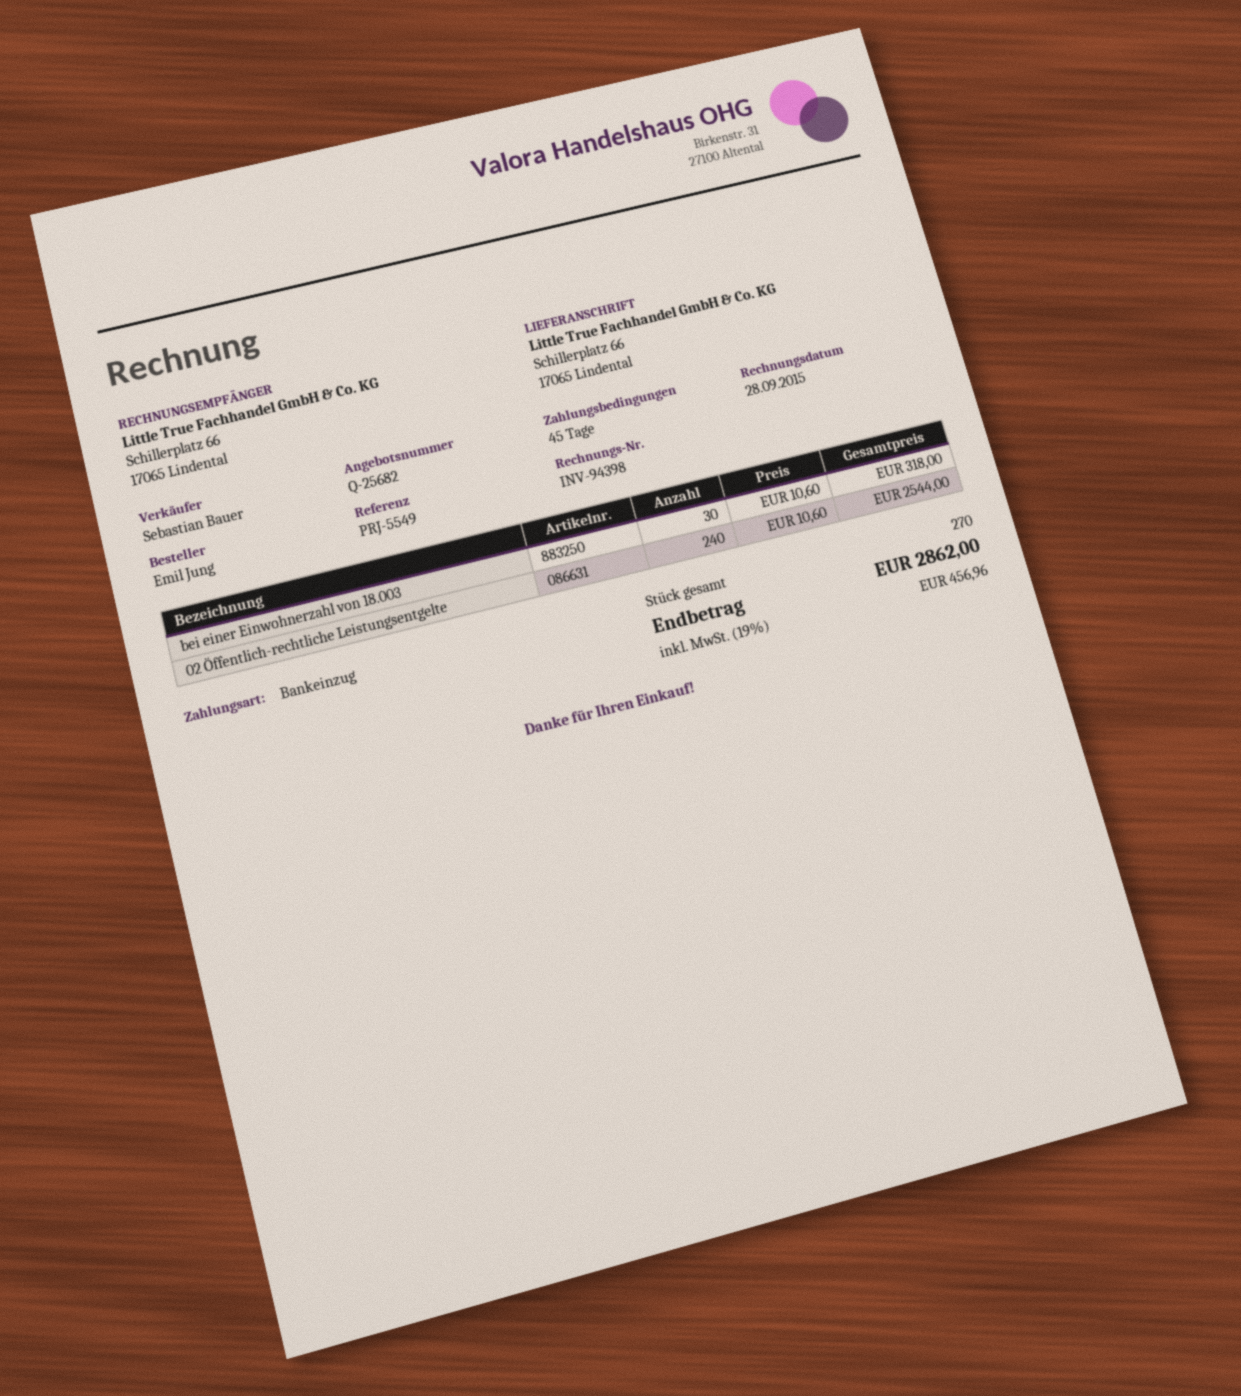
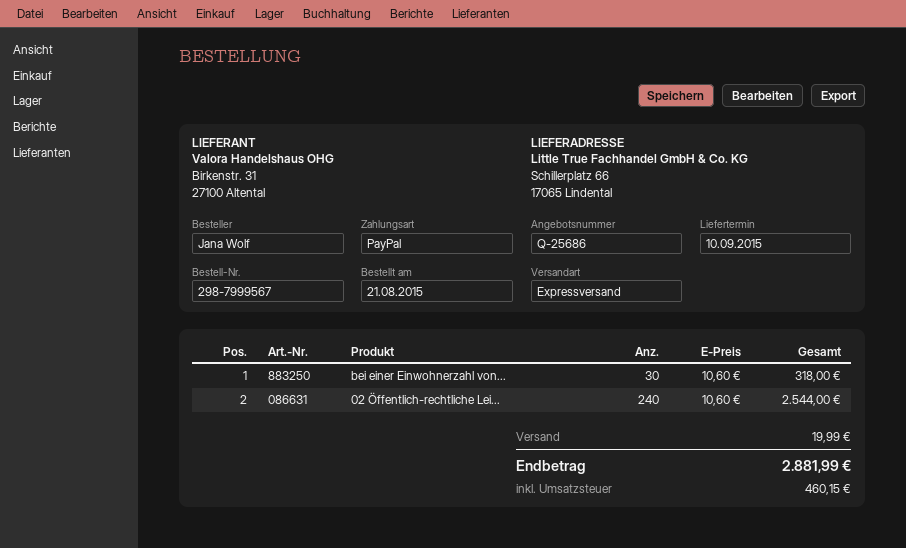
quote number: Q-25682 -> Q-25686
ordered by: Emil Jung -> Jana Wolf
payment method: direct debit -> PayPal
shipping: none -> 19.99
tax: 456.96 -> 460.15
total: 2862.00 -> 2881.99

